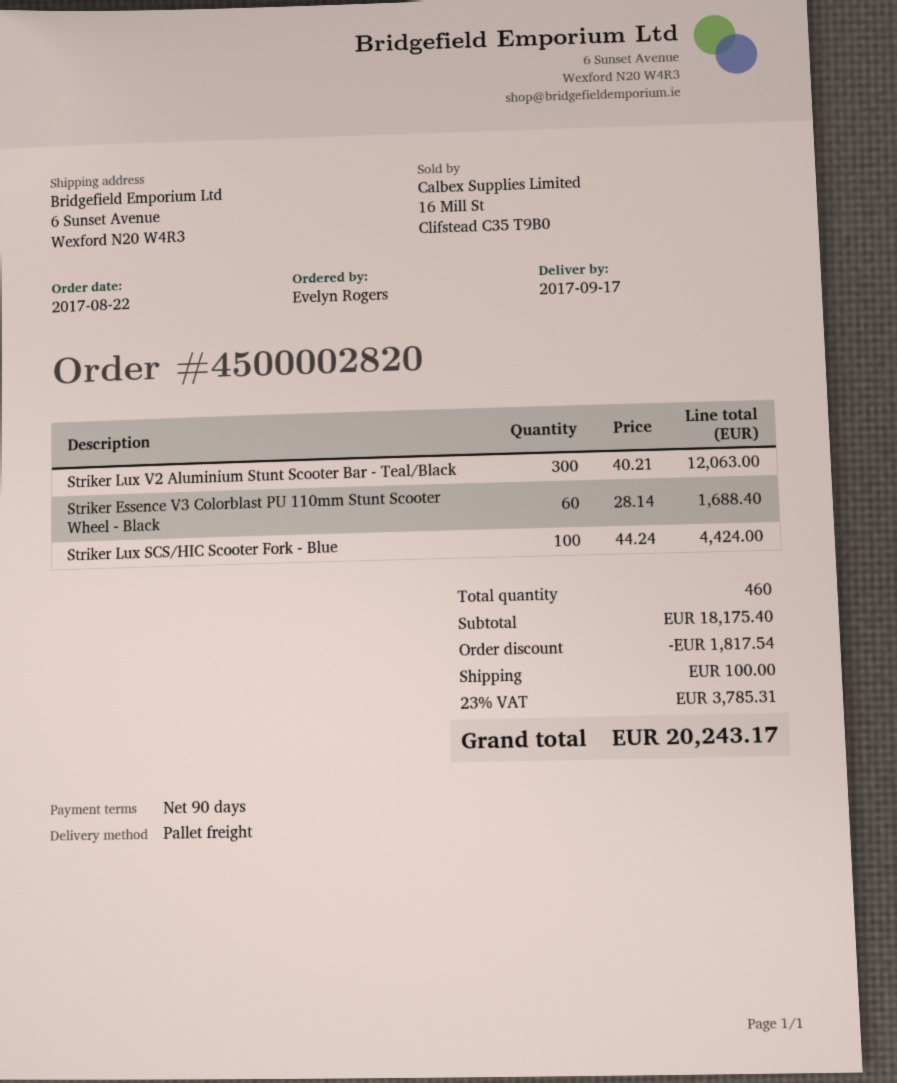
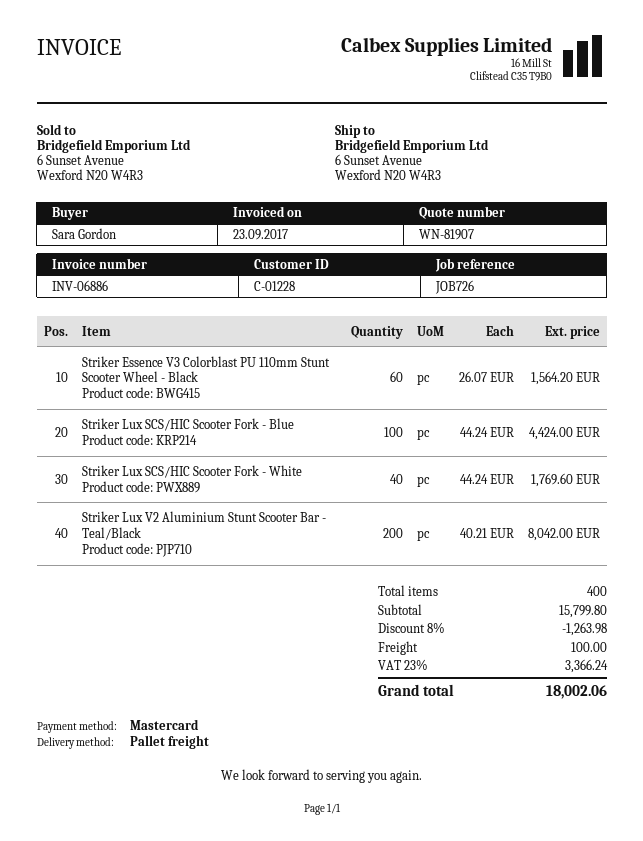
ordered by: Evelyn Rogers -> Sara Gordon
Striker Lux V2 Aluminium Stunt Scooter Bar - Teal/Black: 300 x 40.21 = 12063.00 -> 200 x 40.21 = 8042.00
Striker Essence V3 Colorblast PU 110mm Stunt Scooter Wheel - Black: 60 x 28.14 = 1688.40 -> 60 x 26.07 = 1564.20
Striker Lux SCS/HIC Scooter Fork - White: none -> 40 x 44.24 = 1769.60
total quantity: 460 -> 400
subtotal: 18175.40 -> 15799.80
discount: 1817.54 -> 1263.98
tax: 23% = 3785.31 -> 23% = 3366.24
total: 20243.17 -> 18002.06

